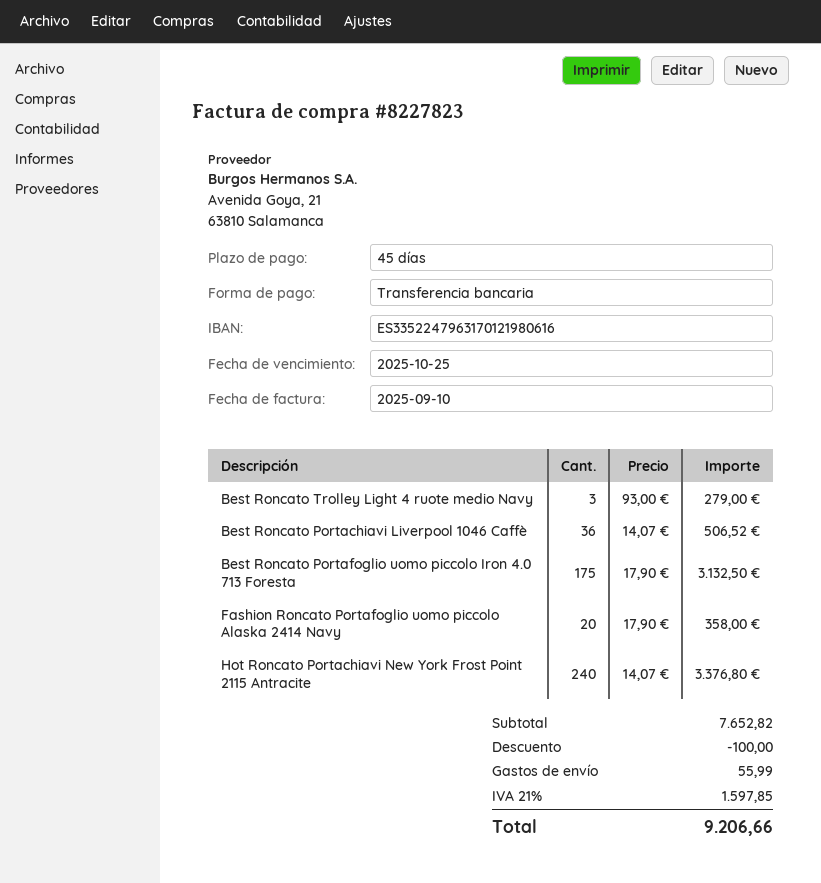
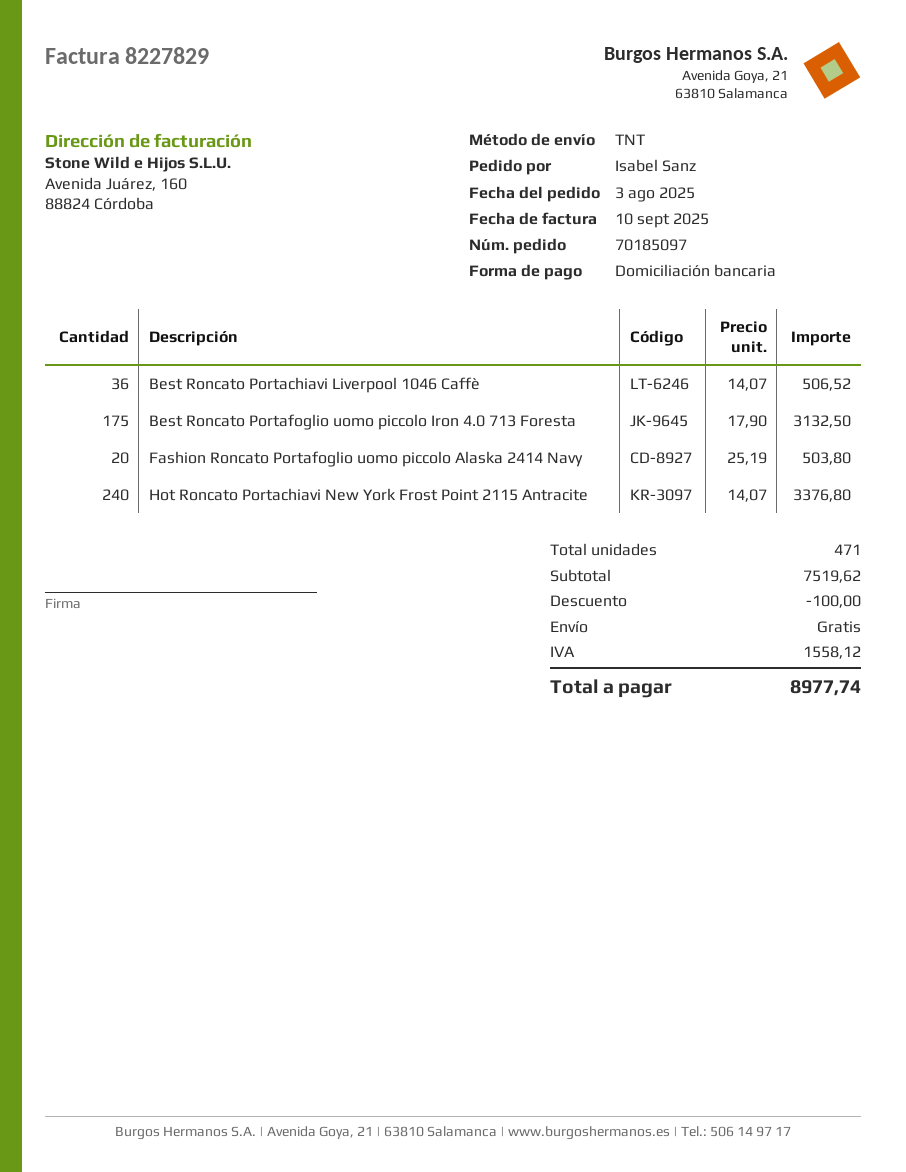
invoice number: 8227823 -> 8227829
payment method: bank transfer -> direct debit
Best Roncato Trolley Light 4 ruote medio Navy: 3 x 93.00 = 279.00 -> none
Fashion Roncato Portafoglio uomo piccolo Alaska 2414 Navy: 20 x 17.90 = 358.00 -> 20 x 25.19 = 503.80
subtotal: 7652.82 -> 7519.62
shipping: 55.99 -> 0.00
tax: 1597.85 -> 1558.12
total: 9206.66 -> 8977.74

